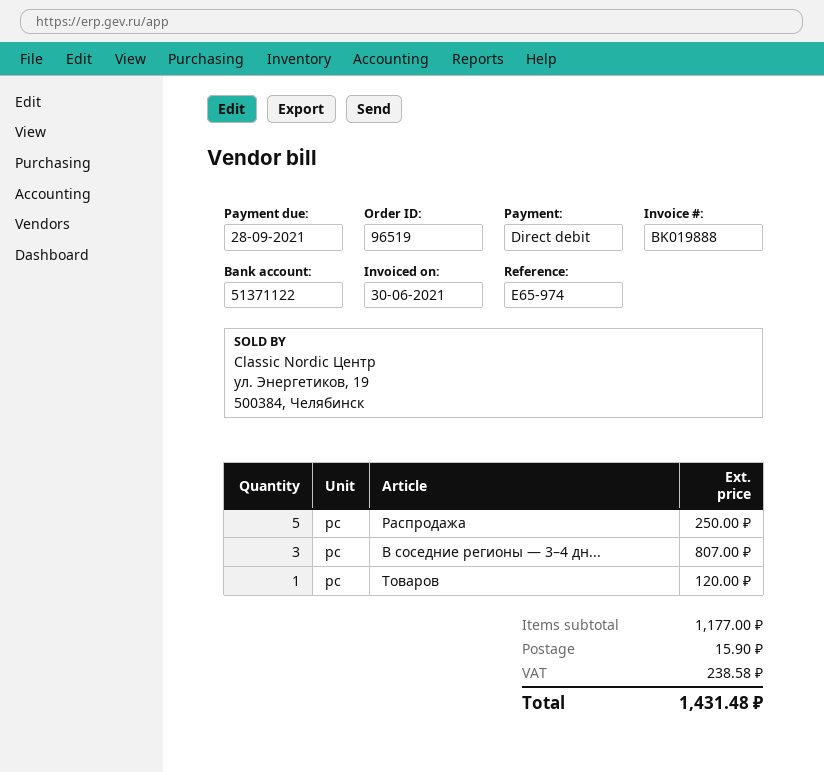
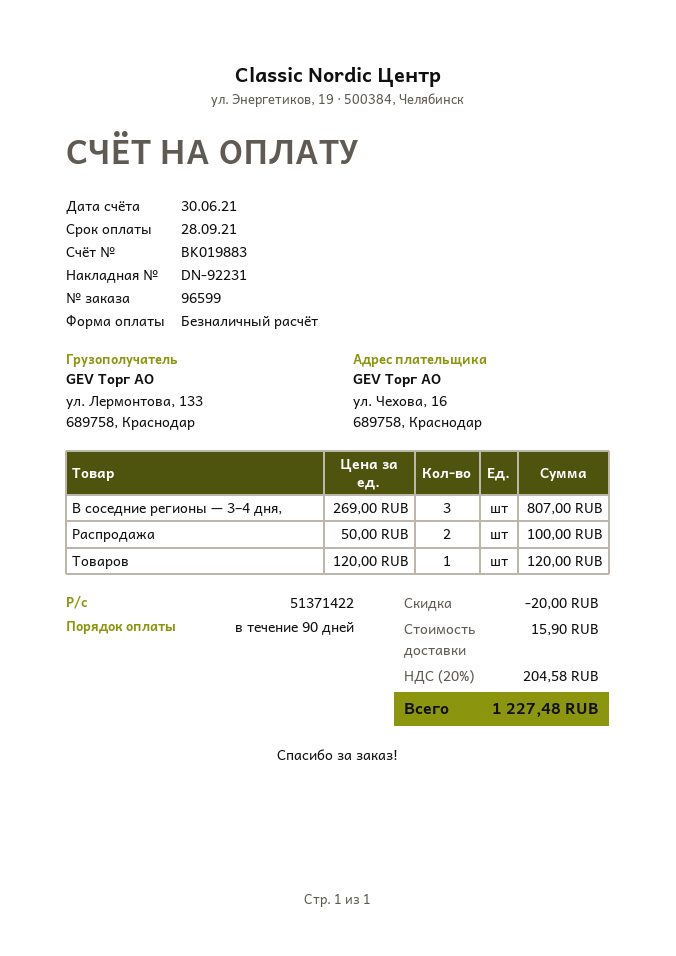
order number: 96519 -> 96599
invoice number: BK019888 -> BK019883
payment method: direct debit -> bank transfer
bank account: 51371122 -> 51371422
Распродажа: 5 for 250.00 -> 2 for 100.00
discount: none -> 20.00
tax: 238.58 -> 204.58
total: 1431.48 -> 1227.48

